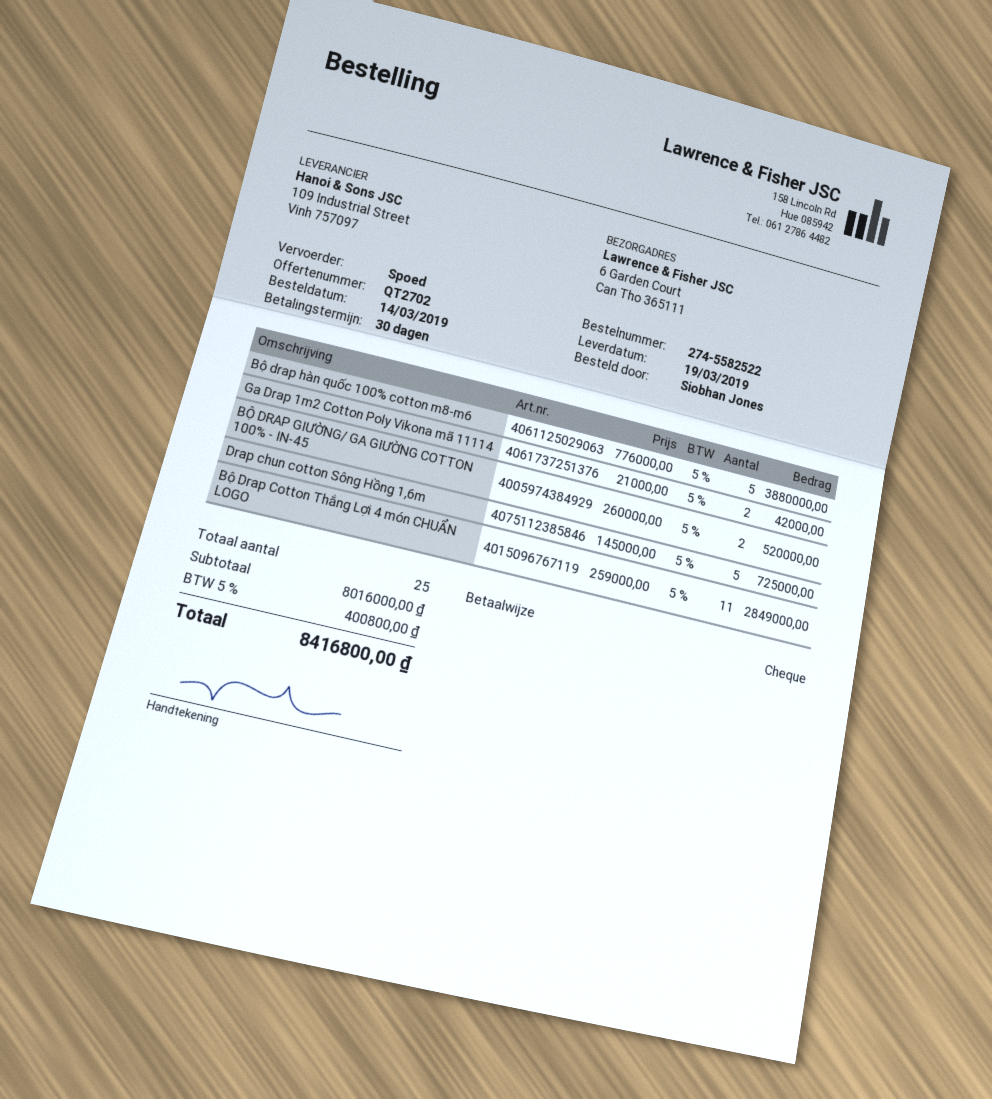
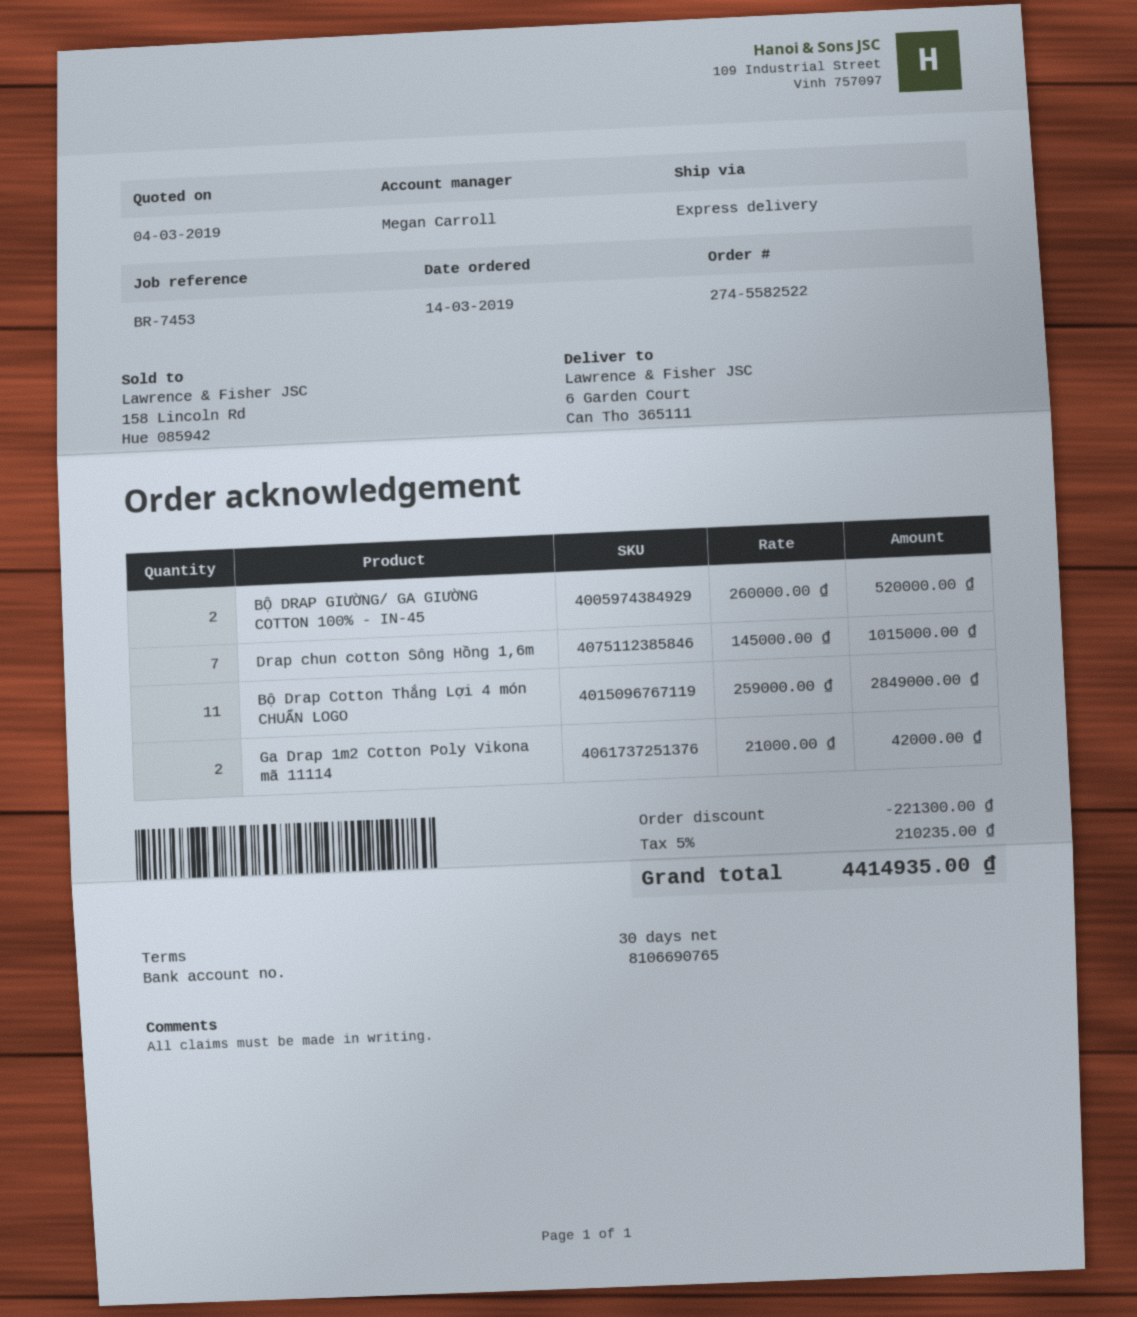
Bộ drap hàn quốc 100% cotton m8-m6: 5 x 776000.00 = 3880000.00 -> none
Drap chun cotton Sông Hồng 1,6m: 5 x 145000.00 = 725000.00 -> 7 x 145000.00 = 1015000.00
discount: none -> 221300.00
tax: 5% = 400800.00 -> 5% = 210235.00
total: 8416800.00 -> 4414935.00

